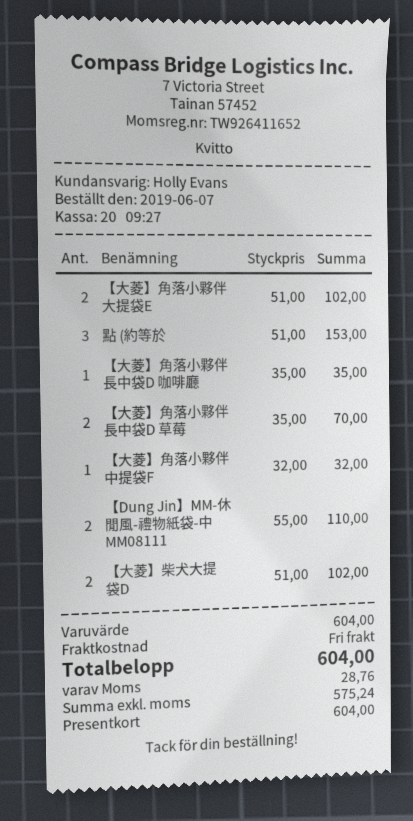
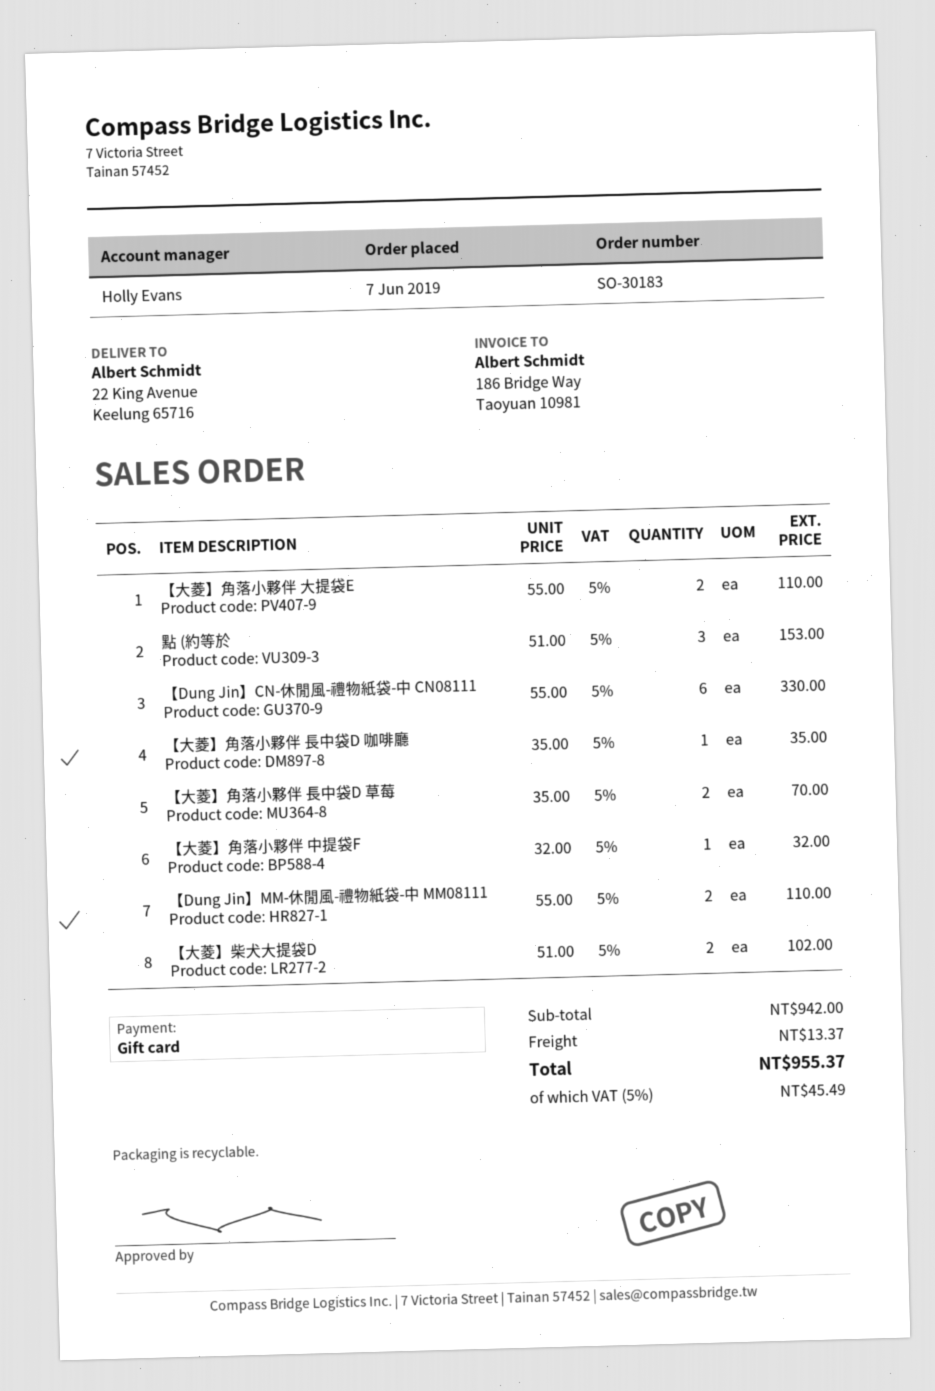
【大菱】角落小夥伴 大提袋E: 2 x 51.00 = 102.00 -> 2 x 55.00 = 110.00
【Dung Jin】CN-休閒風-禮物紙袋-中 CN08111: none -> 6 x 55.00 = 330.00
subtotal: 604.00 -> 942.00
shipping: 0.00 -> 13.37
tax: 28.76 -> 45.49
total: 604.00 -> 955.37

